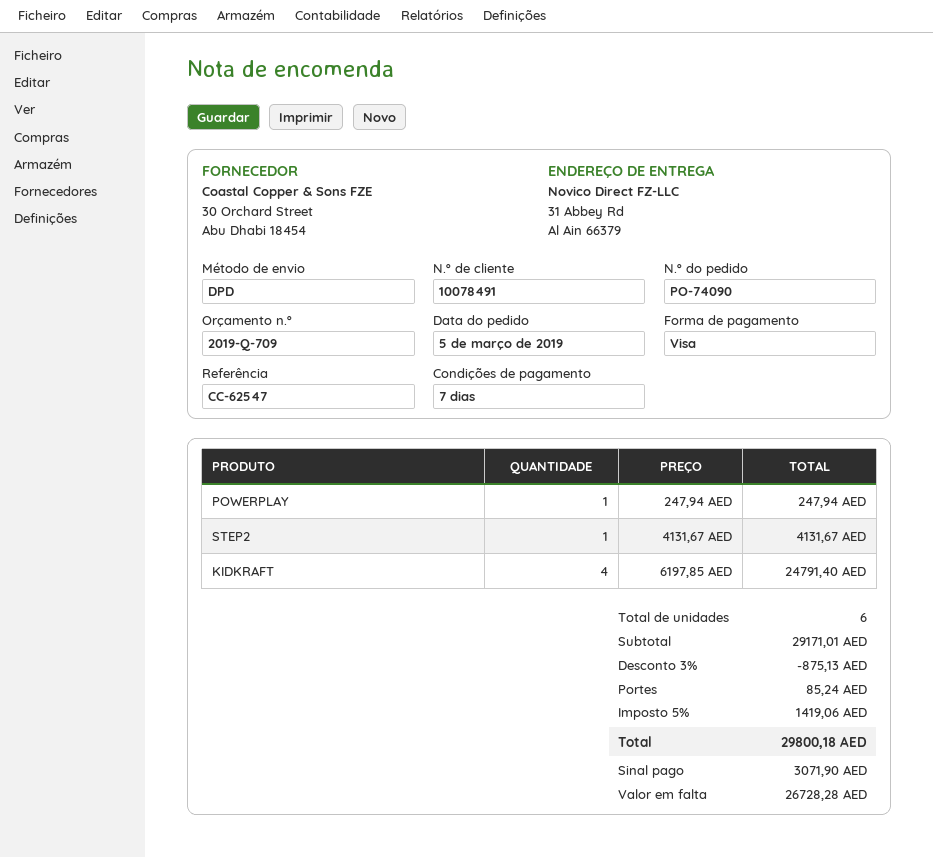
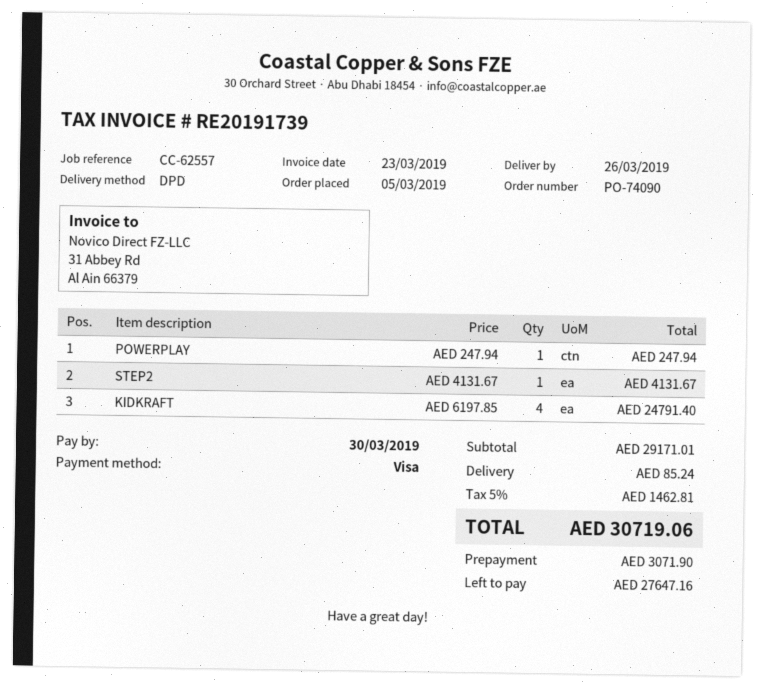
reference: CC-62547 -> CC-62557
discount: 3% = 875.13 -> none
tax: 5% = 1419.06 -> 5% = 1462.81
total: 29800.18 -> 30719.06
balance: 26728.28 -> 27647.16

